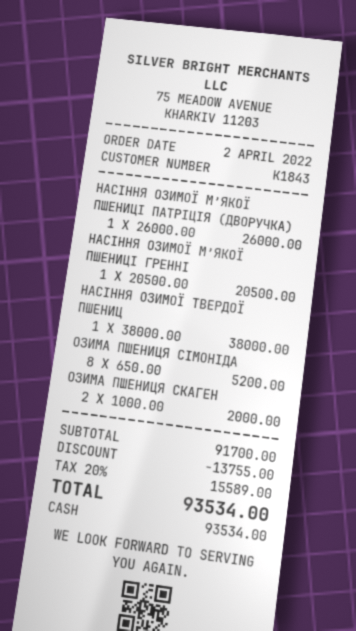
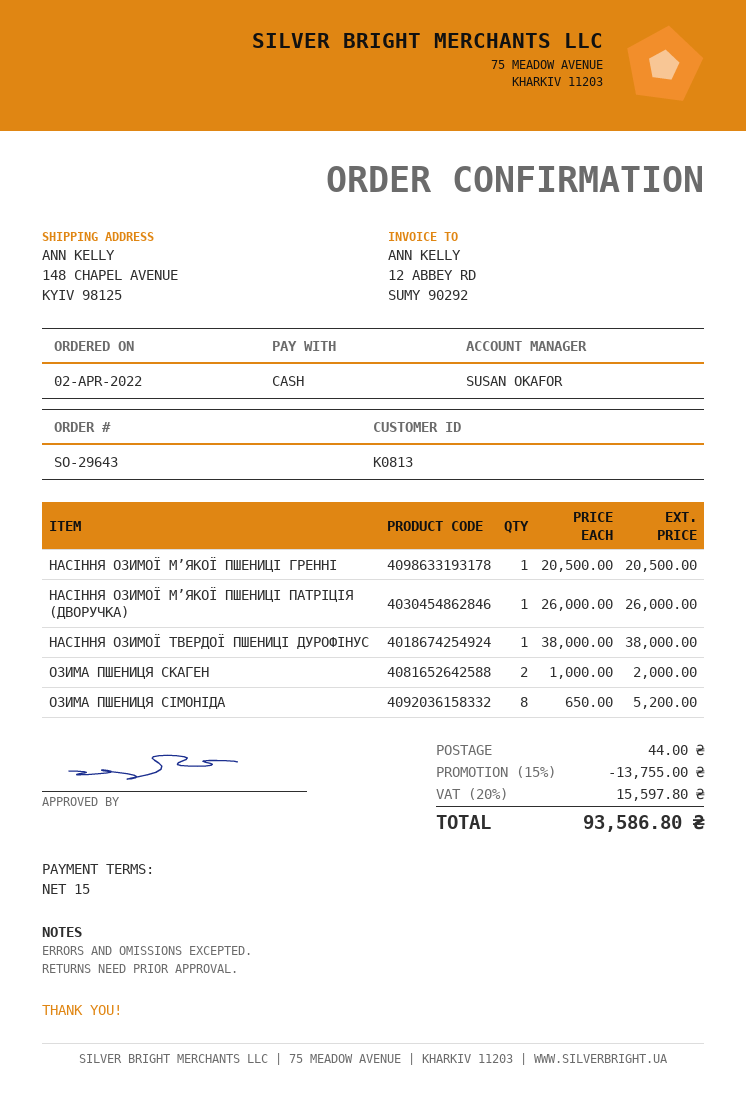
customer number: K1843 -> K0813
shipping: none -> 44.00
tax: 20% = 15589.00 -> 20% = 15597.80
total: 93534.00 -> 93586.80

